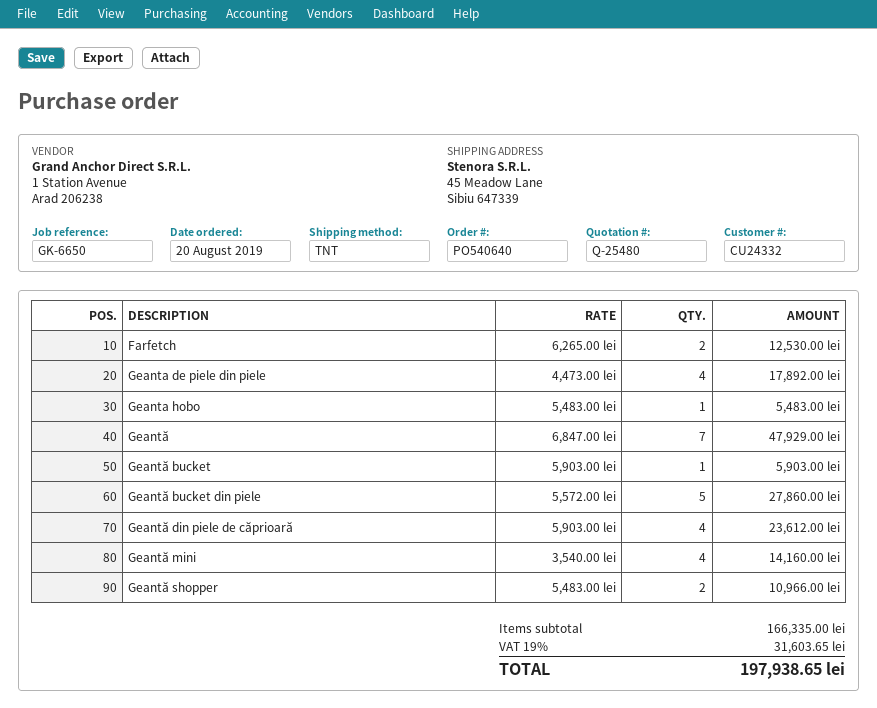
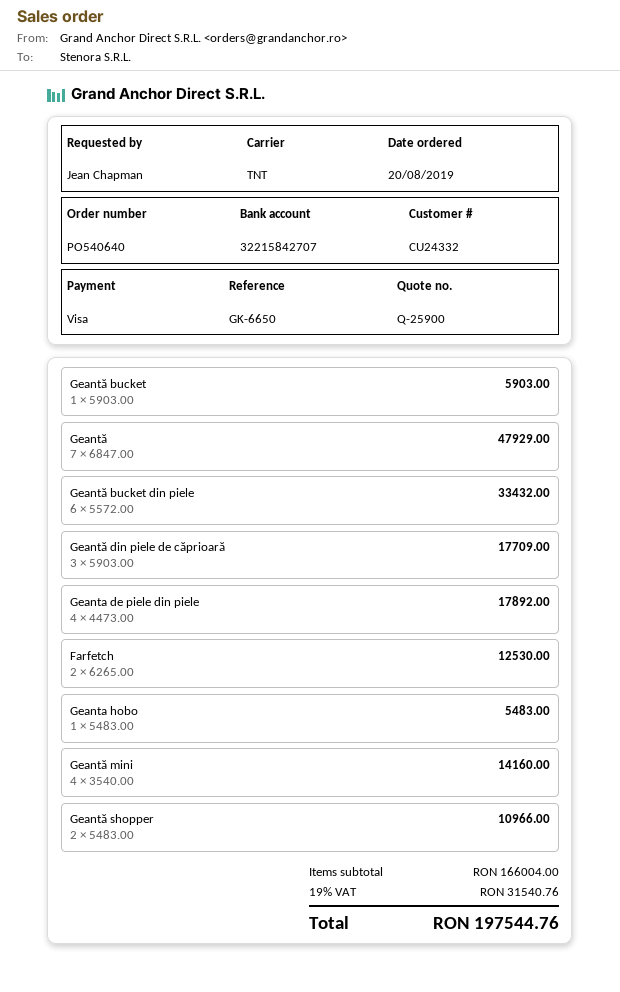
quote number: Q-25480 -> Q-25900
Geantă bucket din piele: 5 x 5572.00 = 27860.00 -> 6 x 5572.00 = 33432.00
Geantă din piele de căprioară: 4 x 5903.00 = 23612.00 -> 3 x 5903.00 = 17709.00
subtotal: 166335.00 -> 166004.00
tax: 19% = 31603.65 -> 19% = 31540.76
total: 197938.65 -> 197544.76

